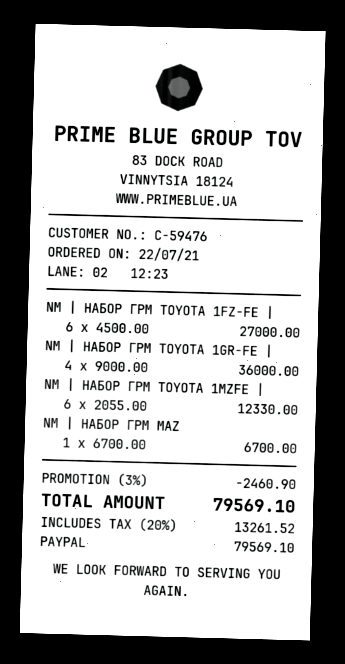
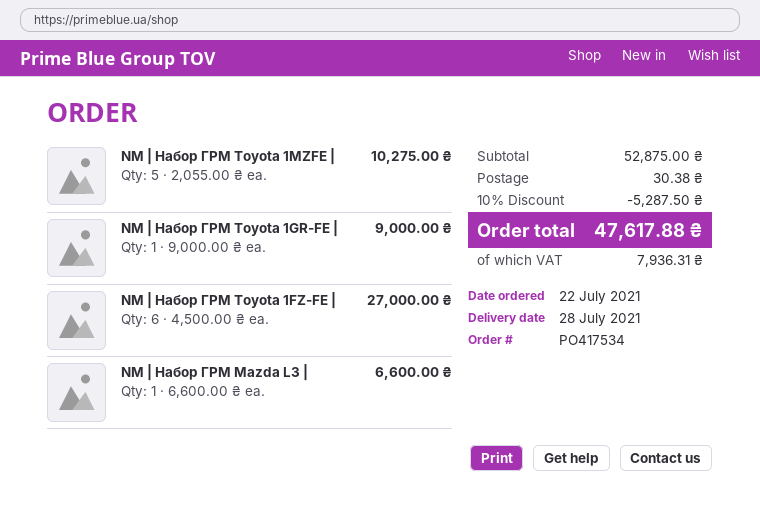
NM | НАБОР ГРМ TOYOTA 1GR-FE |: 4 x 9000.00 = 36000.00 -> 1 x 9000.00 = 9000.00
NM | НАБОР ГРМ TOYOTA 1MZFE |: 6 x 2055.00 = 12330.00 -> 5 x 2055.00 = 10275.00
NM | НАБОР ГРМ MAZ: 1 x 6700.00 = 6700.00 -> 1 x 6600.00 = 6600.00
discount: 3% = 2460.90 -> 10% = 5287.50
shipping: none -> 30.38
tax: 13261.52 -> 7936.31
total: 79569.10 -> 47617.88

